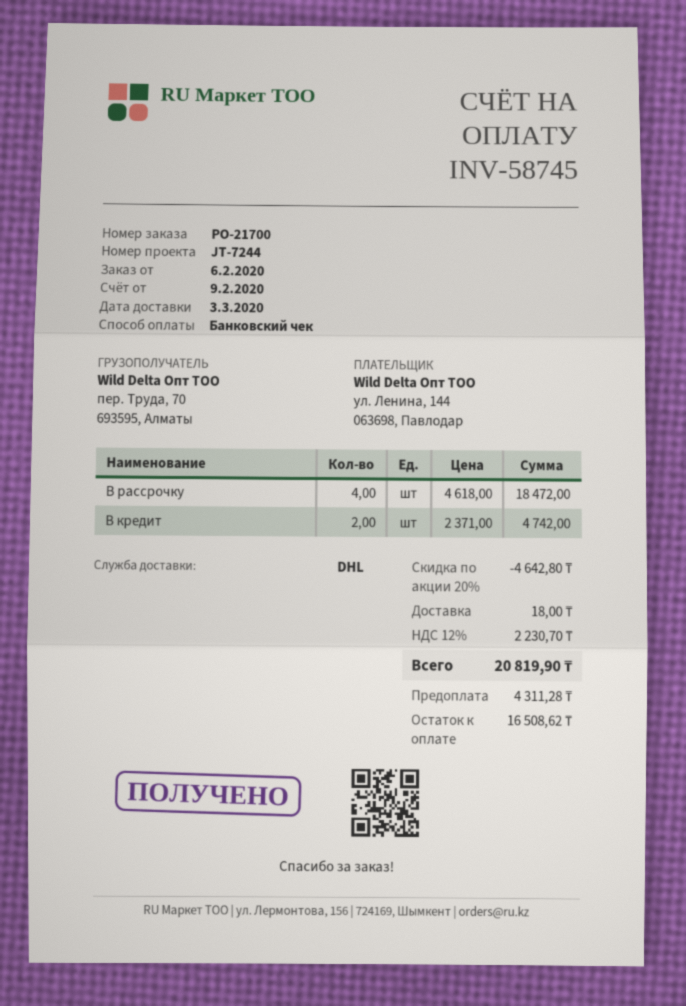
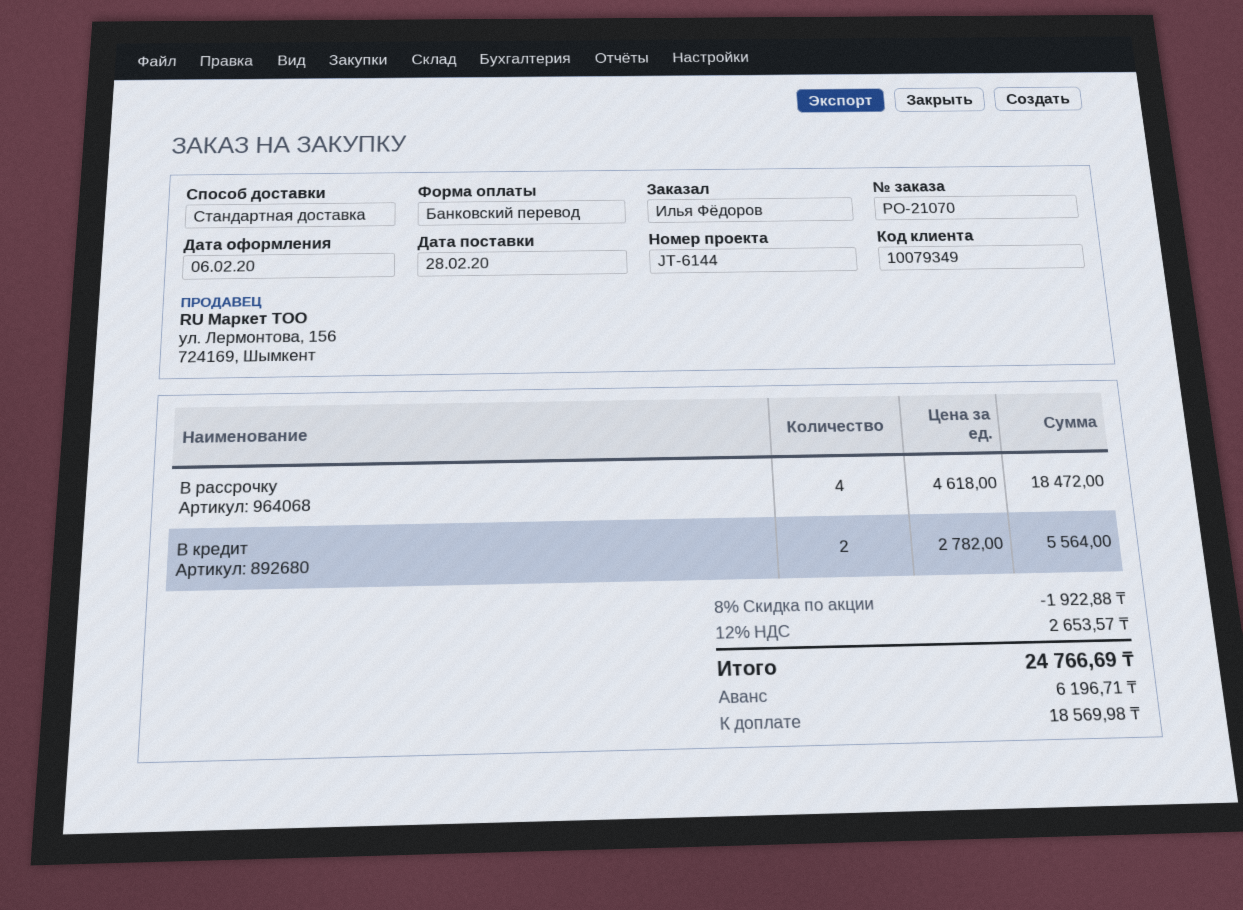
order number: PO-21700 -> PO-21070
delivery date: 2020-03-03 -> 2020-02-28
reference: JT-7244 -> JT-6144
payment method: cheque -> bank transfer
shipping method: DHL -> standard
В кредит: 2 x 2371.00 = 4742.00 -> 2 x 2782.00 = 5564.00
discount: 20% = 4642.80 -> 8% = 1922.88
shipping: 18.00 -> none
tax: 12% = 2230.70 -> 12% = 2653.57
total: 20819.90 -> 24766.69
deposit: 4311.28 -> 6196.71
balance: 16508.62 -> 18569.98

